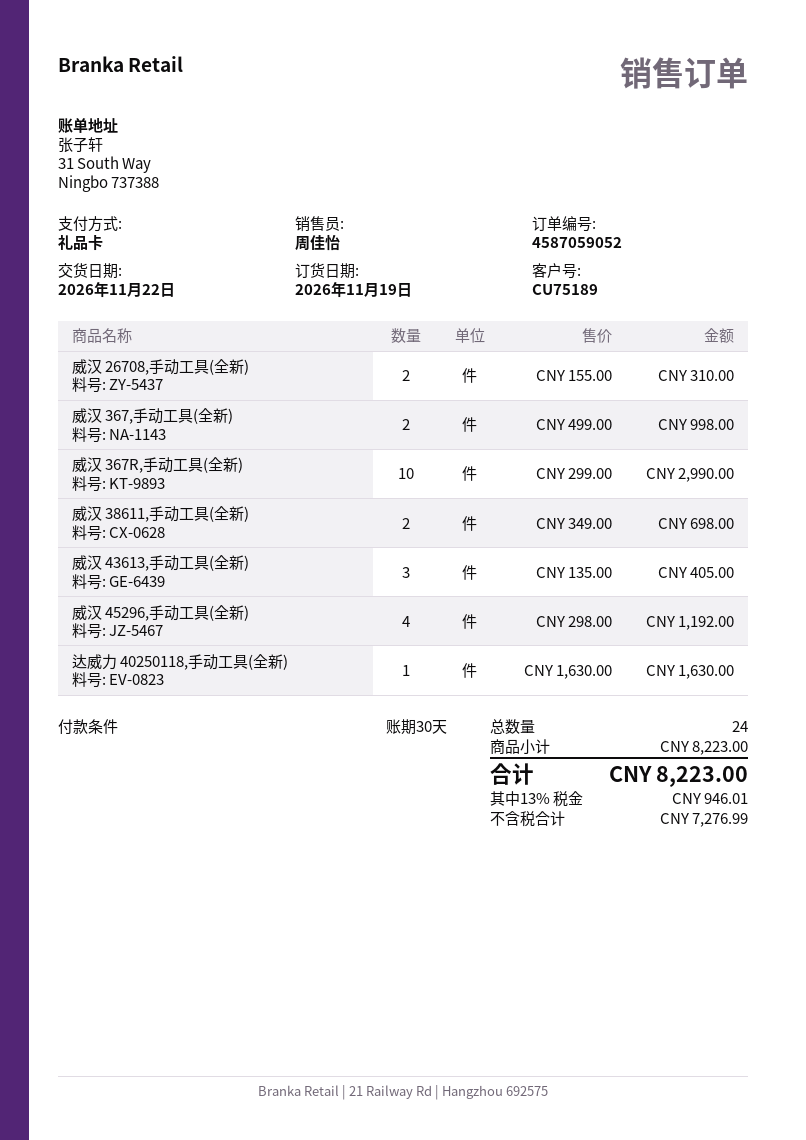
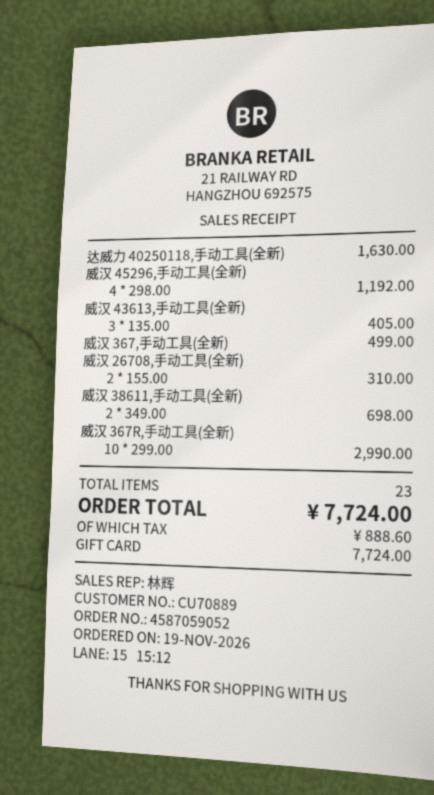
customer number: CU75189 -> CU70889
sales rep: 周佳怡 -> 林辉
威汉 367,手动工具(全新): 2 x 499.00 = 998.00 -> 1 x 499.00 = 499.00
total quantity: 24 -> 23
tax: 946.01 -> 888.60
total: 8223.00 -> 7724.00

